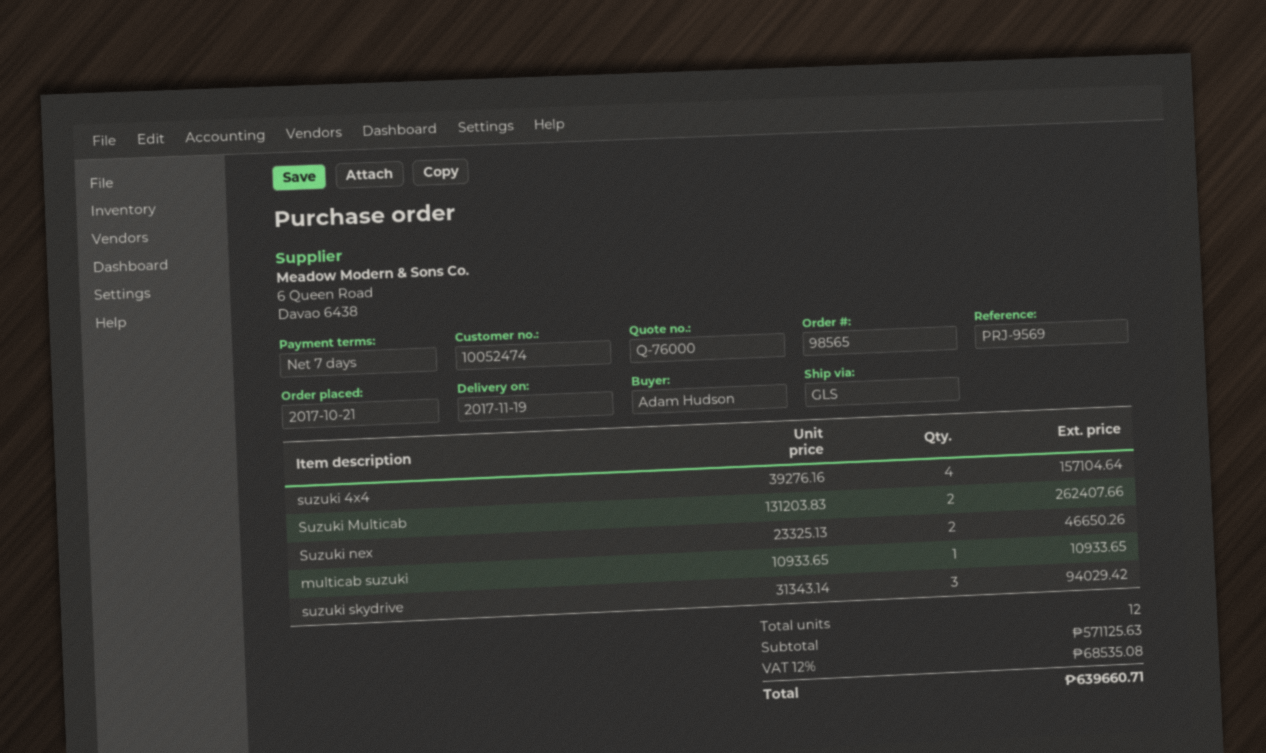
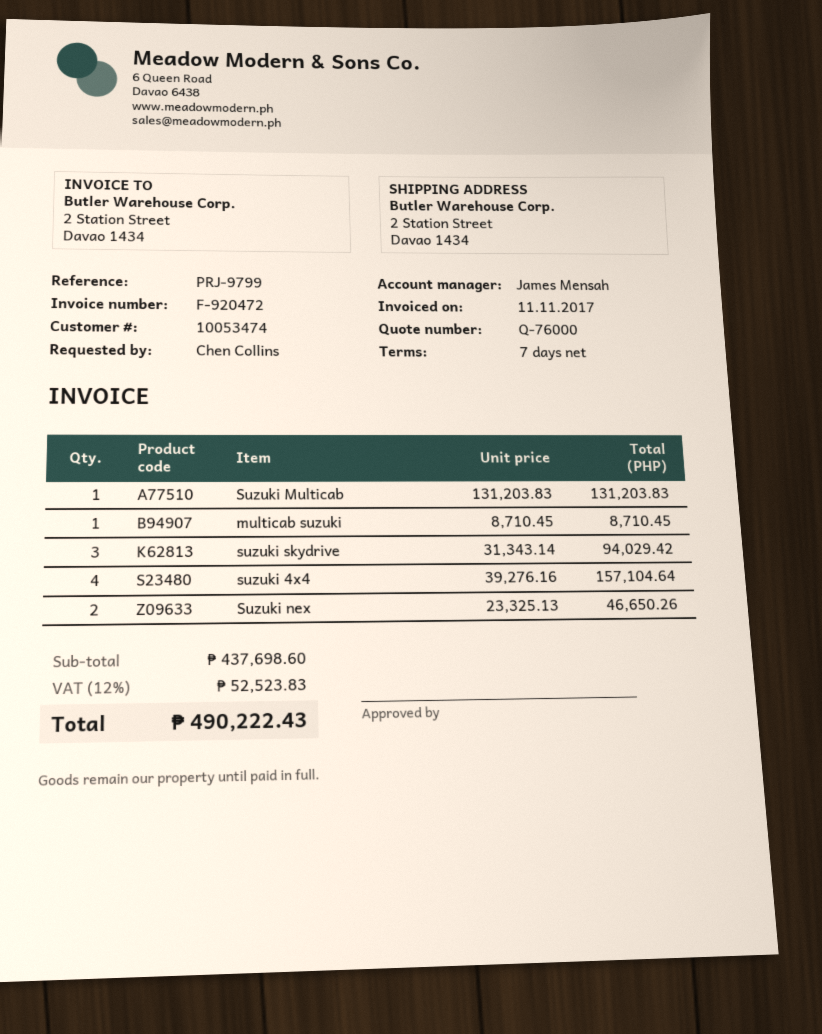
customer number: 10052474 -> 10053474
reference: PRJ-9569 -> PRJ-9799
ordered by: Adam Hudson -> Chen Collins
Suzuki Multicab: 2 x 131203.83 = 262407.66 -> 1 x 131203.83 = 131203.83
multicab suzuki: 1 x 10933.65 = 10933.65 -> 1 x 8710.45 = 8710.45
subtotal: 571125.63 -> 437698.60
tax: 12% = 68535.08 -> 12% = 52523.83
total: 639660.71 -> 490222.43

